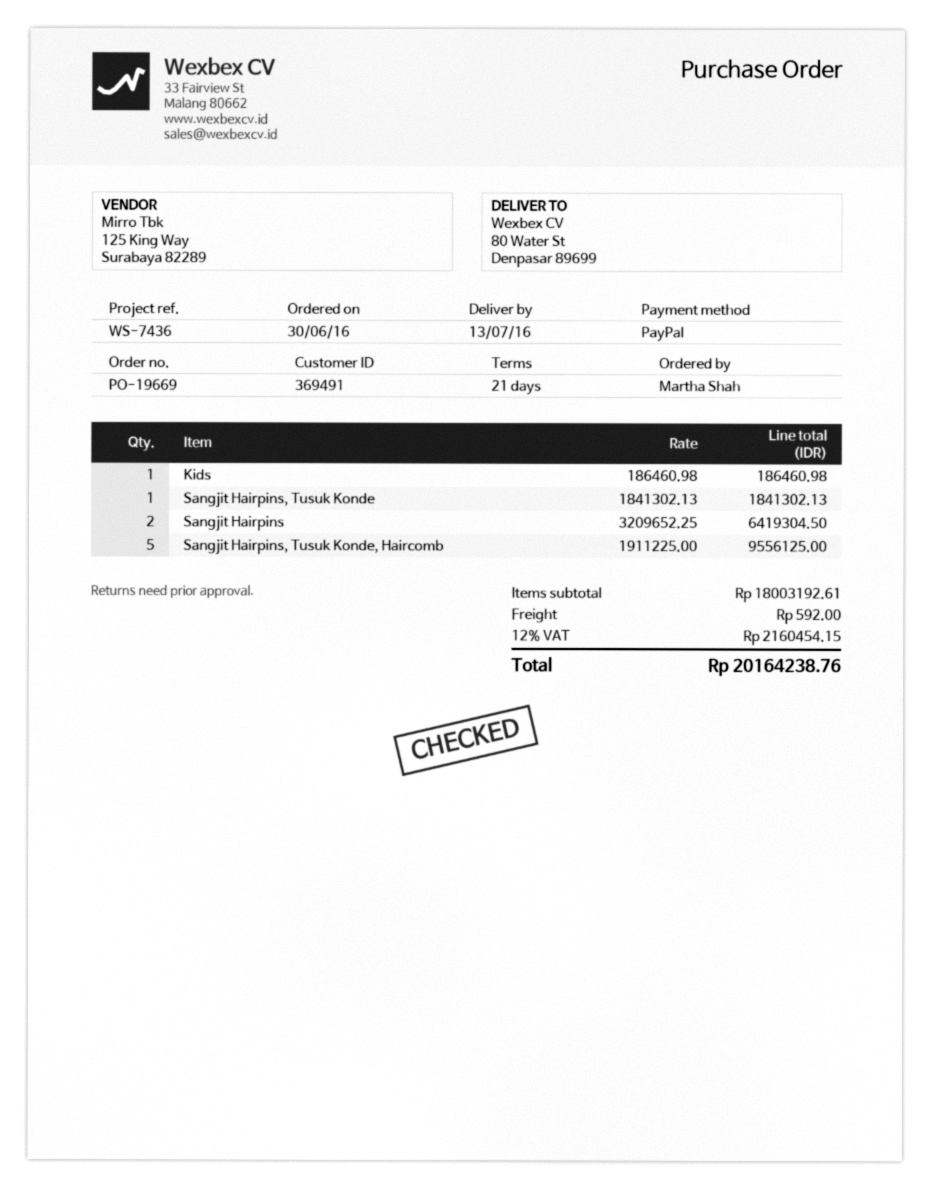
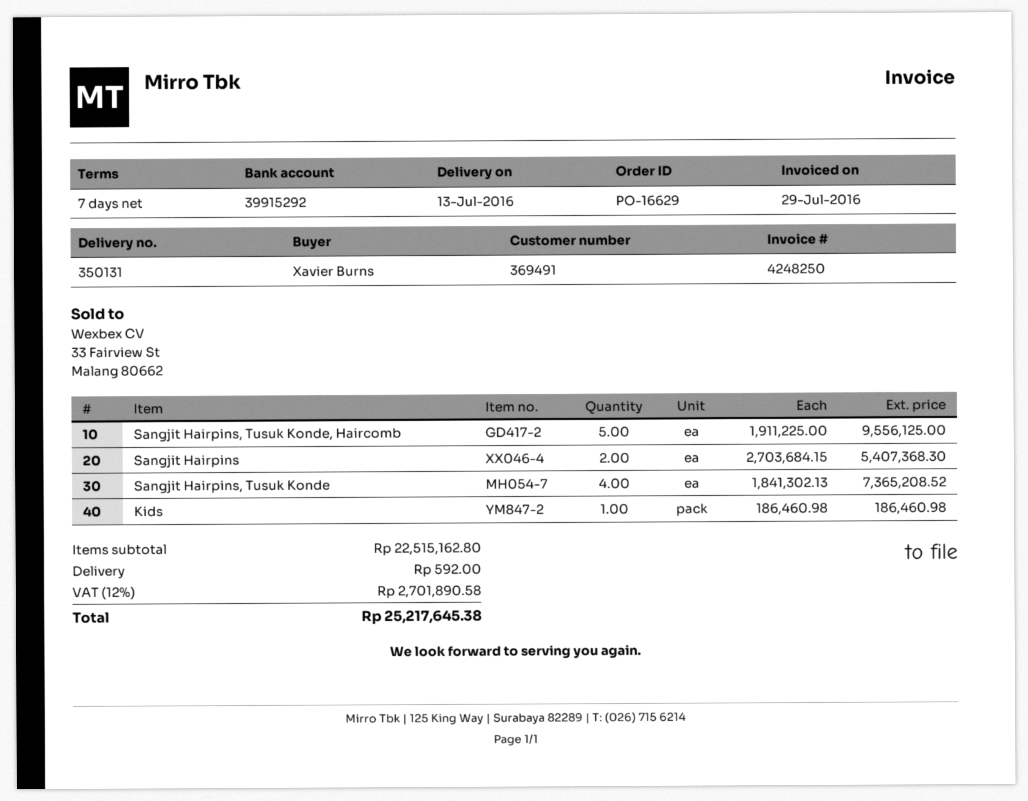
order number: PO-19669 -> PO-16629
payment terms: 21 days -> 7 days
ordered by: Martha Shah -> Xavier Burns
Sangjit Hairpins, Tusuk Konde: 1 x 1841302.13 = 1841302.13 -> 4 x 1841302.13 = 7365208.52
Sangjit Hairpins: 2 x 3209652.25 = 6419304.50 -> 2 x 2703684.15 = 5407368.30
subtotal: 18003192.61 -> 22515162.80
tax: 12% = 2160454.15 -> 12% = 2701890.58
total: 20164238.76 -> 25217645.38

